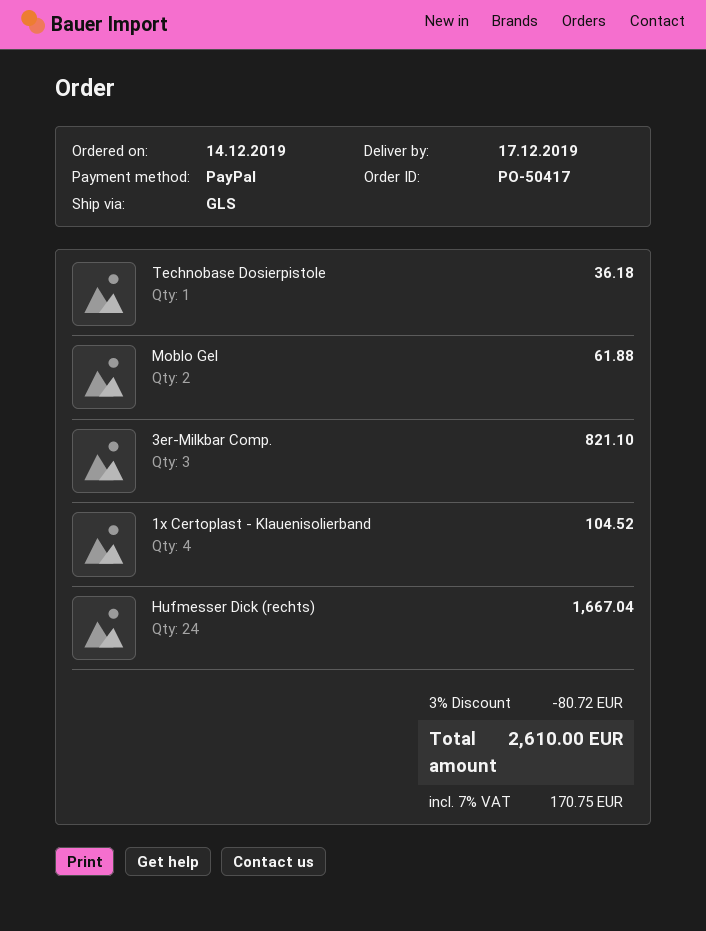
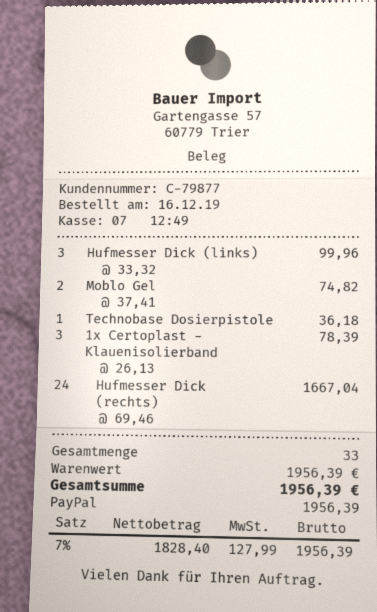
order date: 2019-12-14 -> 2019-12-16
Moblo Gel: 2 for 61.88 -> 2 for 74.82
3er-Milkbar Comp.: 3 for 821.10 -> none
1x Certoplast - Klauenisolierband: 4 for 104.52 -> 3 for 78.39
Hufmesser Dick (links): none -> 3 for 99.96
discount: 3% = 80.72 -> none
tax: 7% = 170.75 -> 7% = 127.99
total: 2610.00 -> 1956.39

